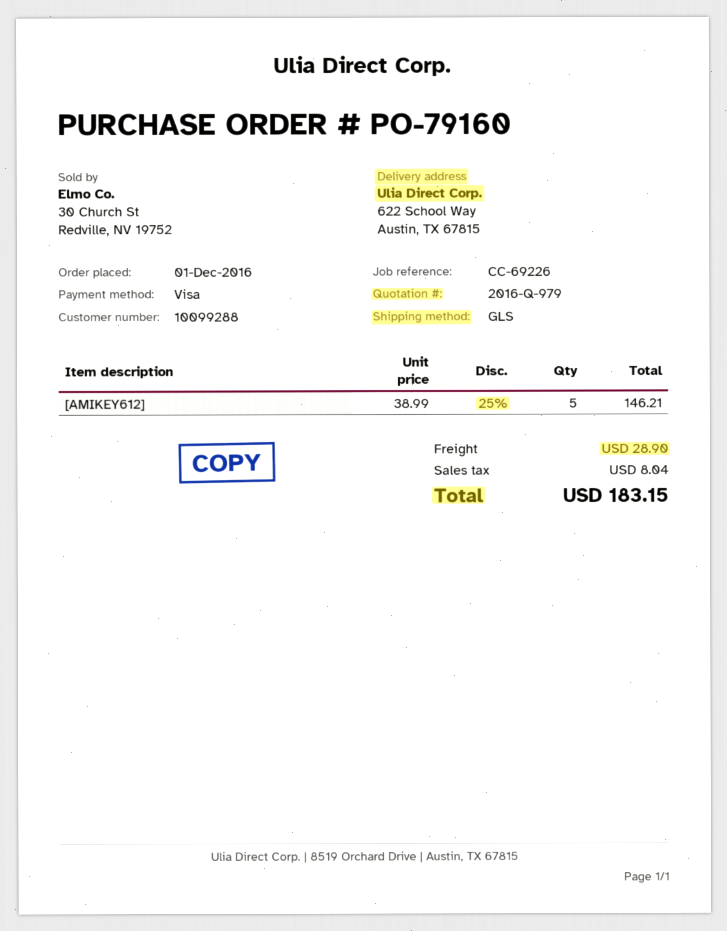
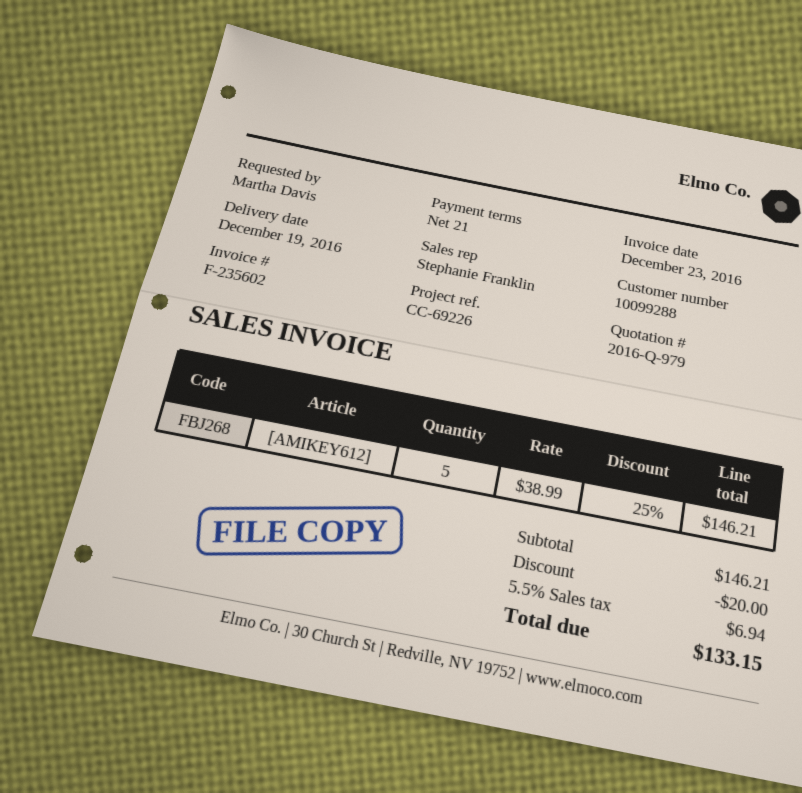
discount: none -> 20.00
shipping: 28.90 -> none
tax: 8.04 -> 6.94
total: 183.15 -> 133.15

